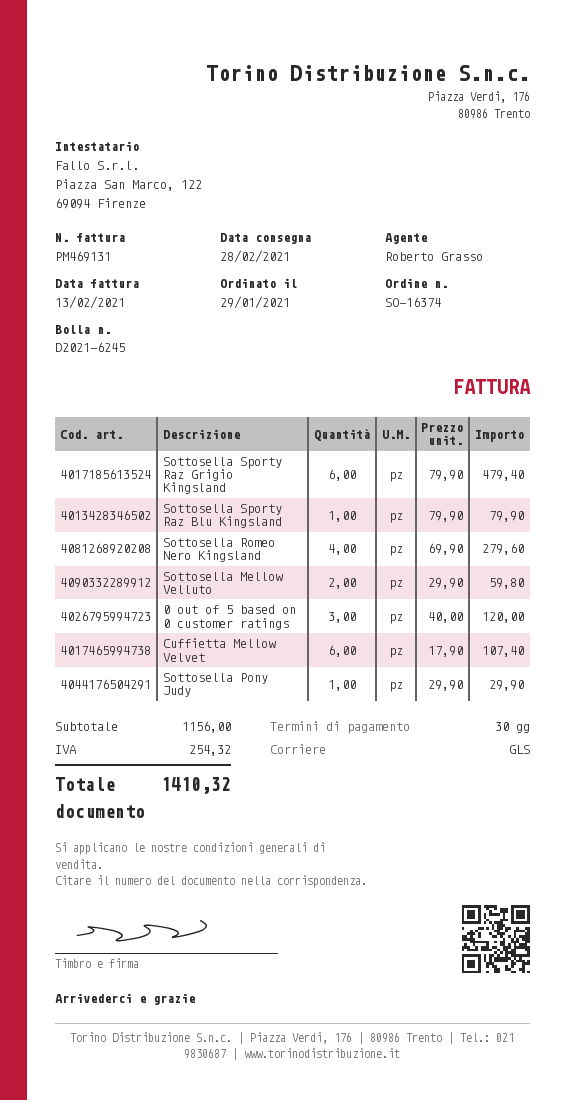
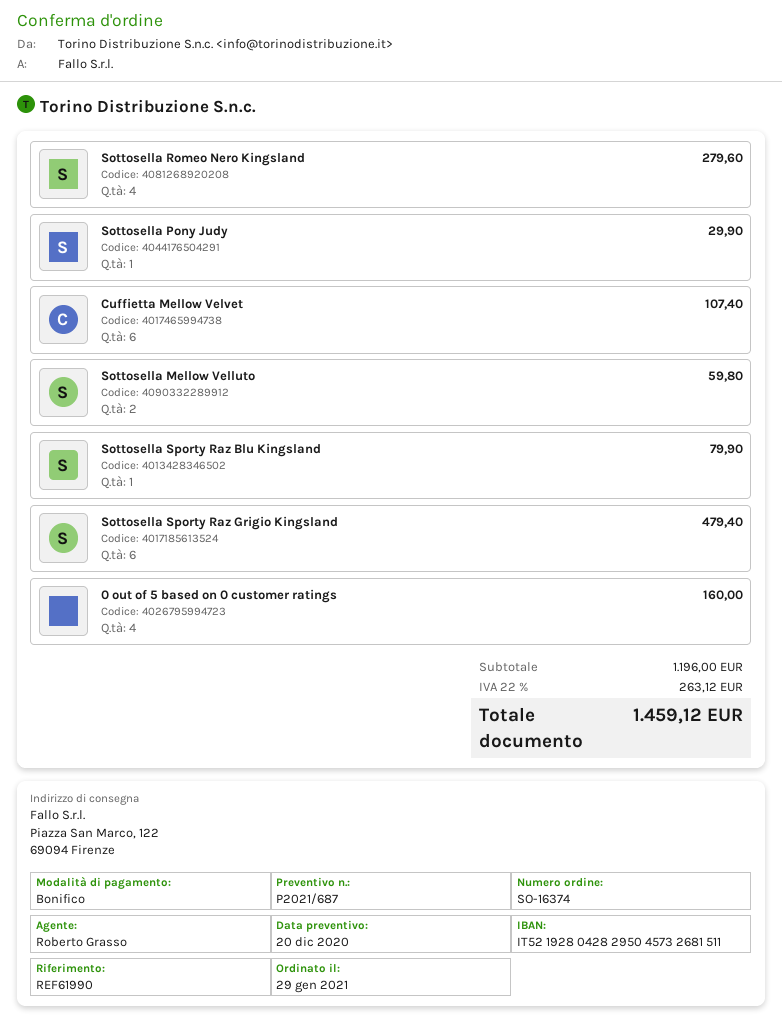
0 out of 5 based on 0 customer ratings: 3 for 120.00 -> 4 for 160.00
subtotal: 1156.00 -> 1196.00
tax: 254.32 -> 263.12
total: 1410.32 -> 1459.12

